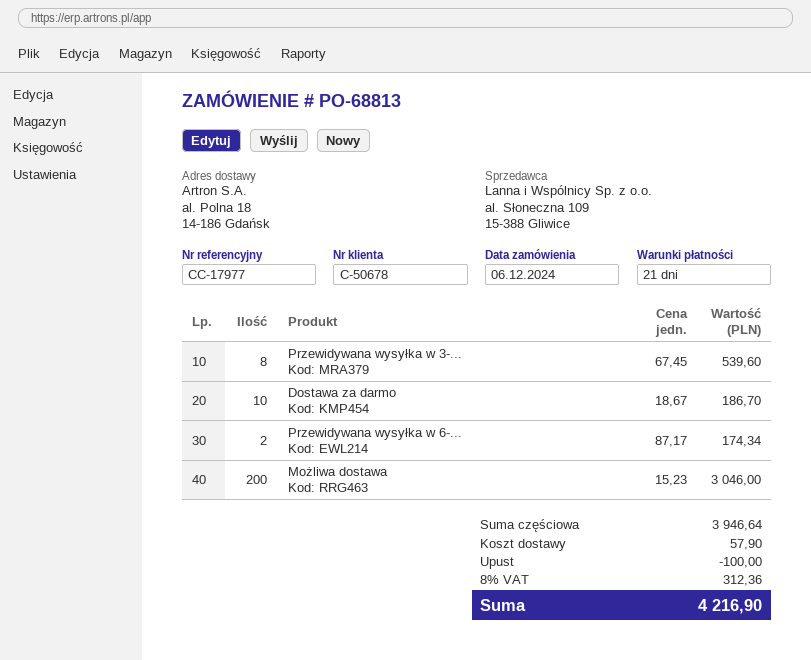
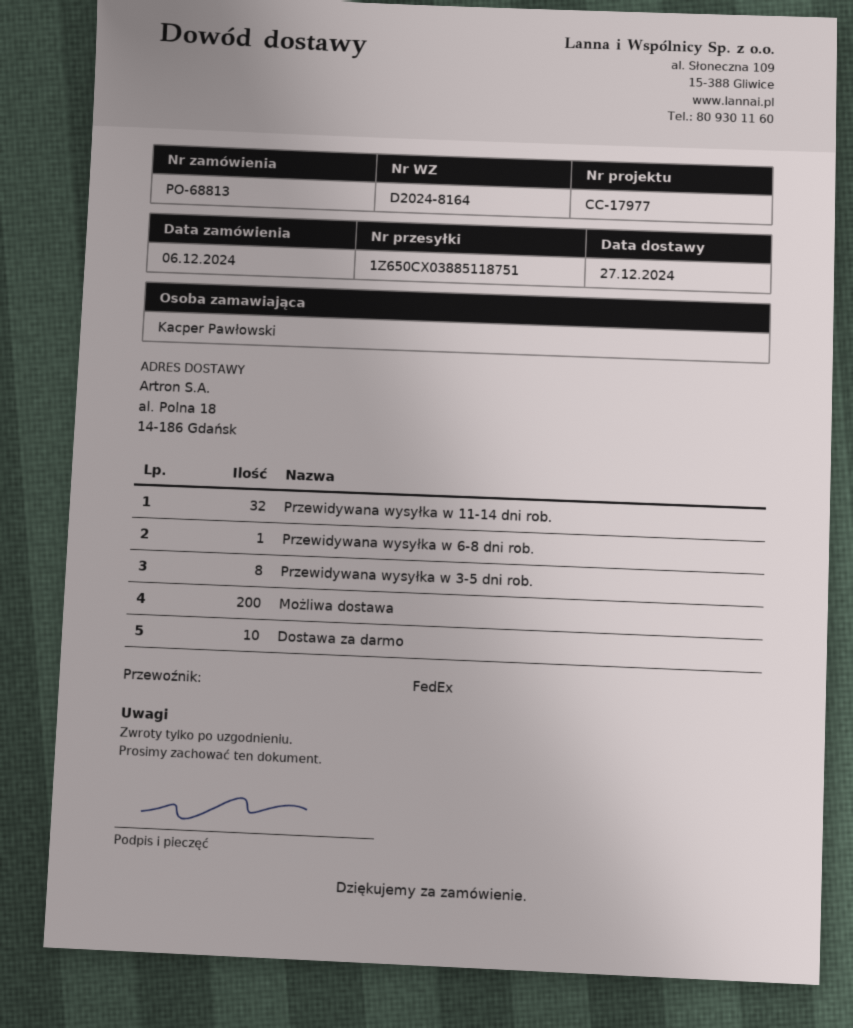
Przewidywana wysyłka w 6-...: 2 -> 1
Przewidywana wysyłka w 11-14 dni rob.: none -> 32

